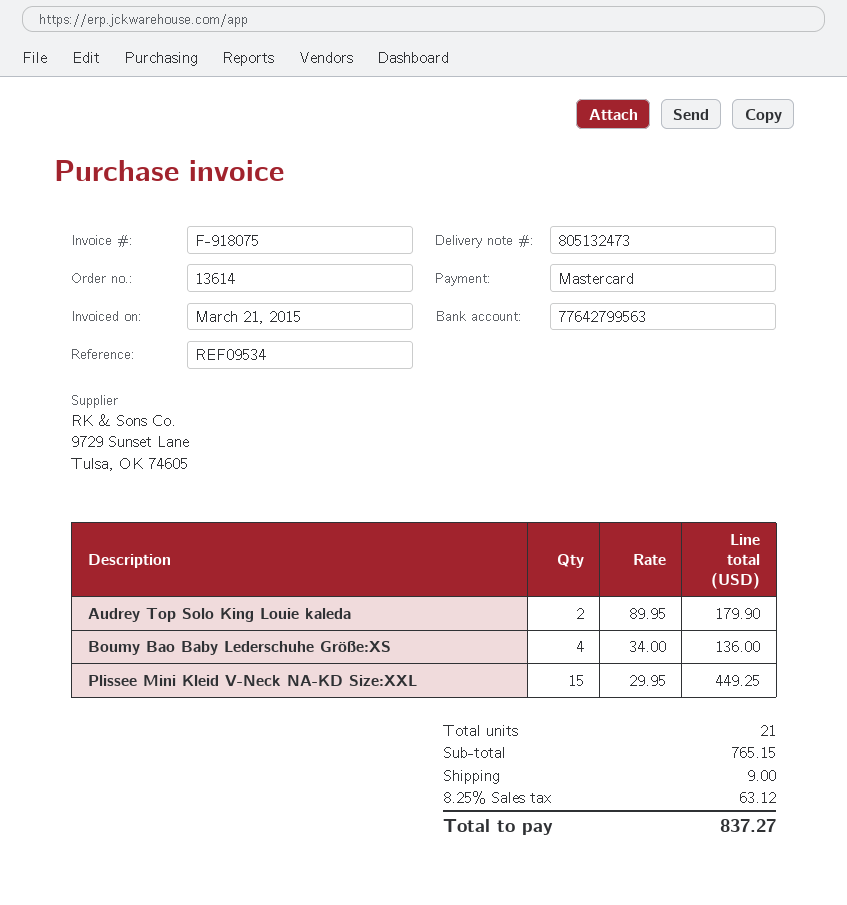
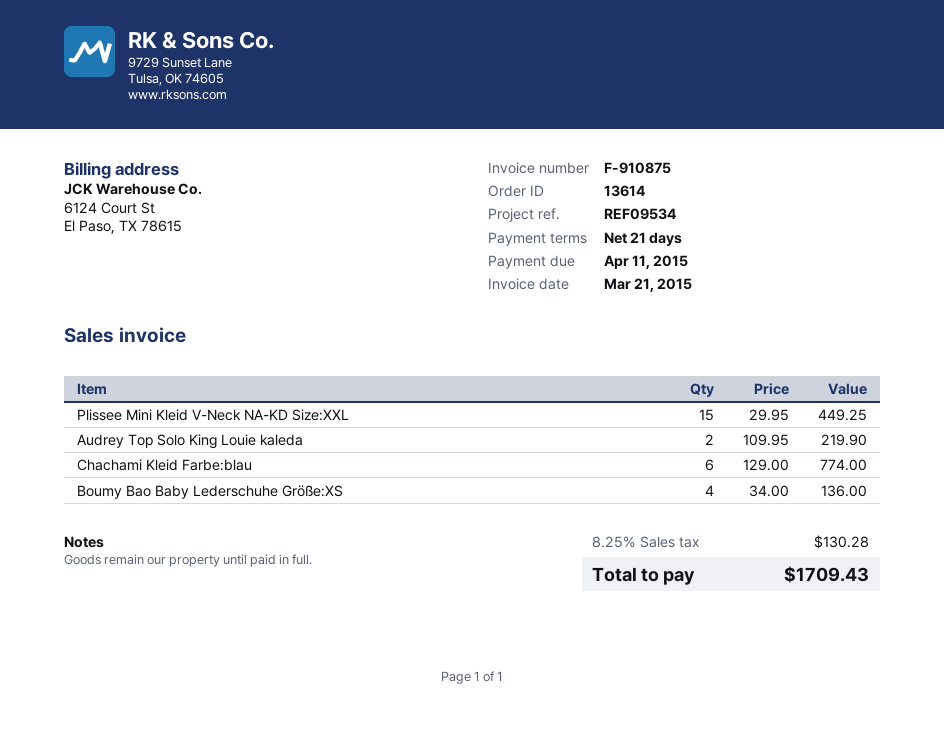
invoice number: F-918075 -> F-910875
Audrey Top Solo King Louie kaleda: 2 x 89.95 = 179.90 -> 2 x 109.95 = 219.90
Chachami Kleid Farbe:blau: none -> 6 x 129.00 = 774.00
shipping: 9.00 -> none
tax: 8.25% = 63.12 -> 8.25% = 130.28
total: 837.27 -> 1709.43

